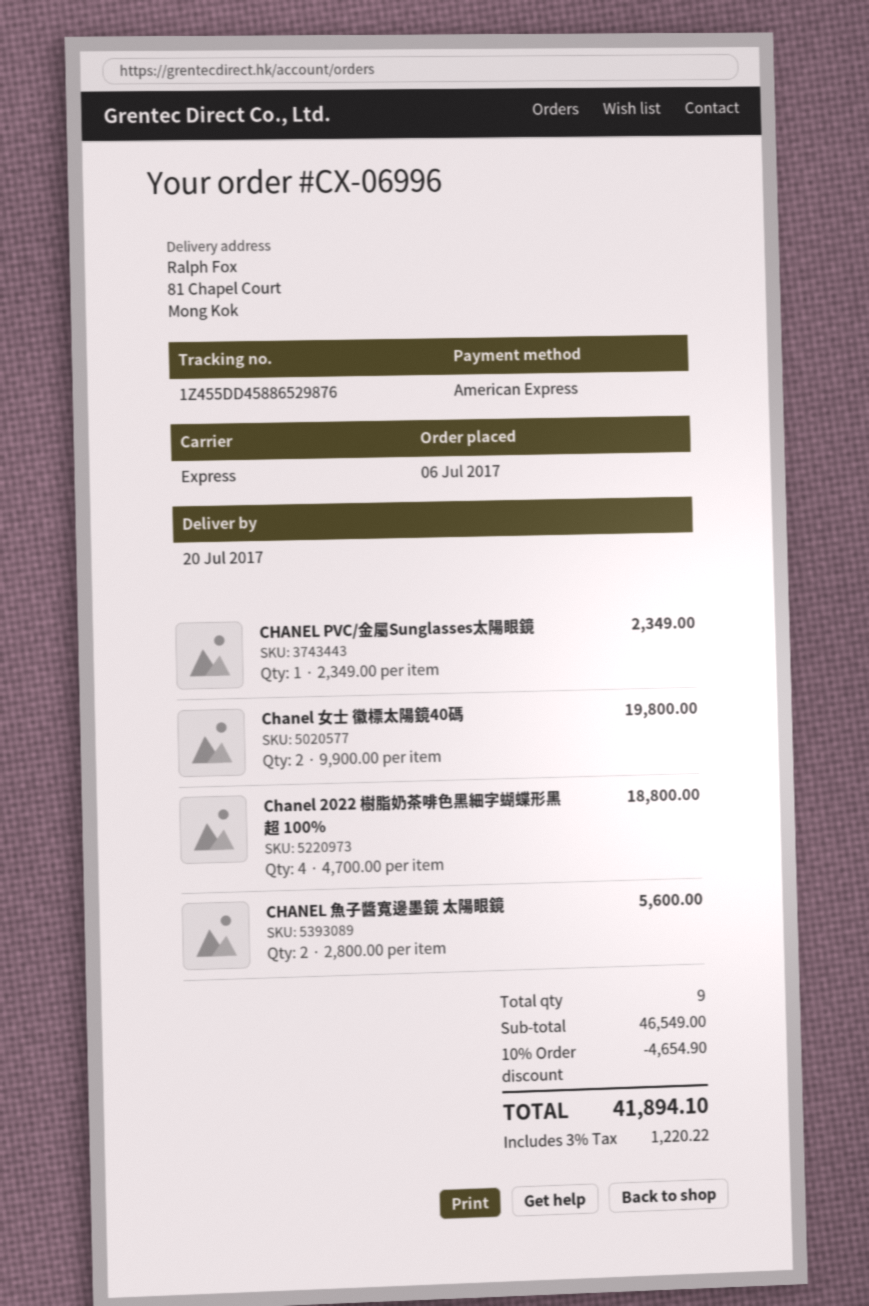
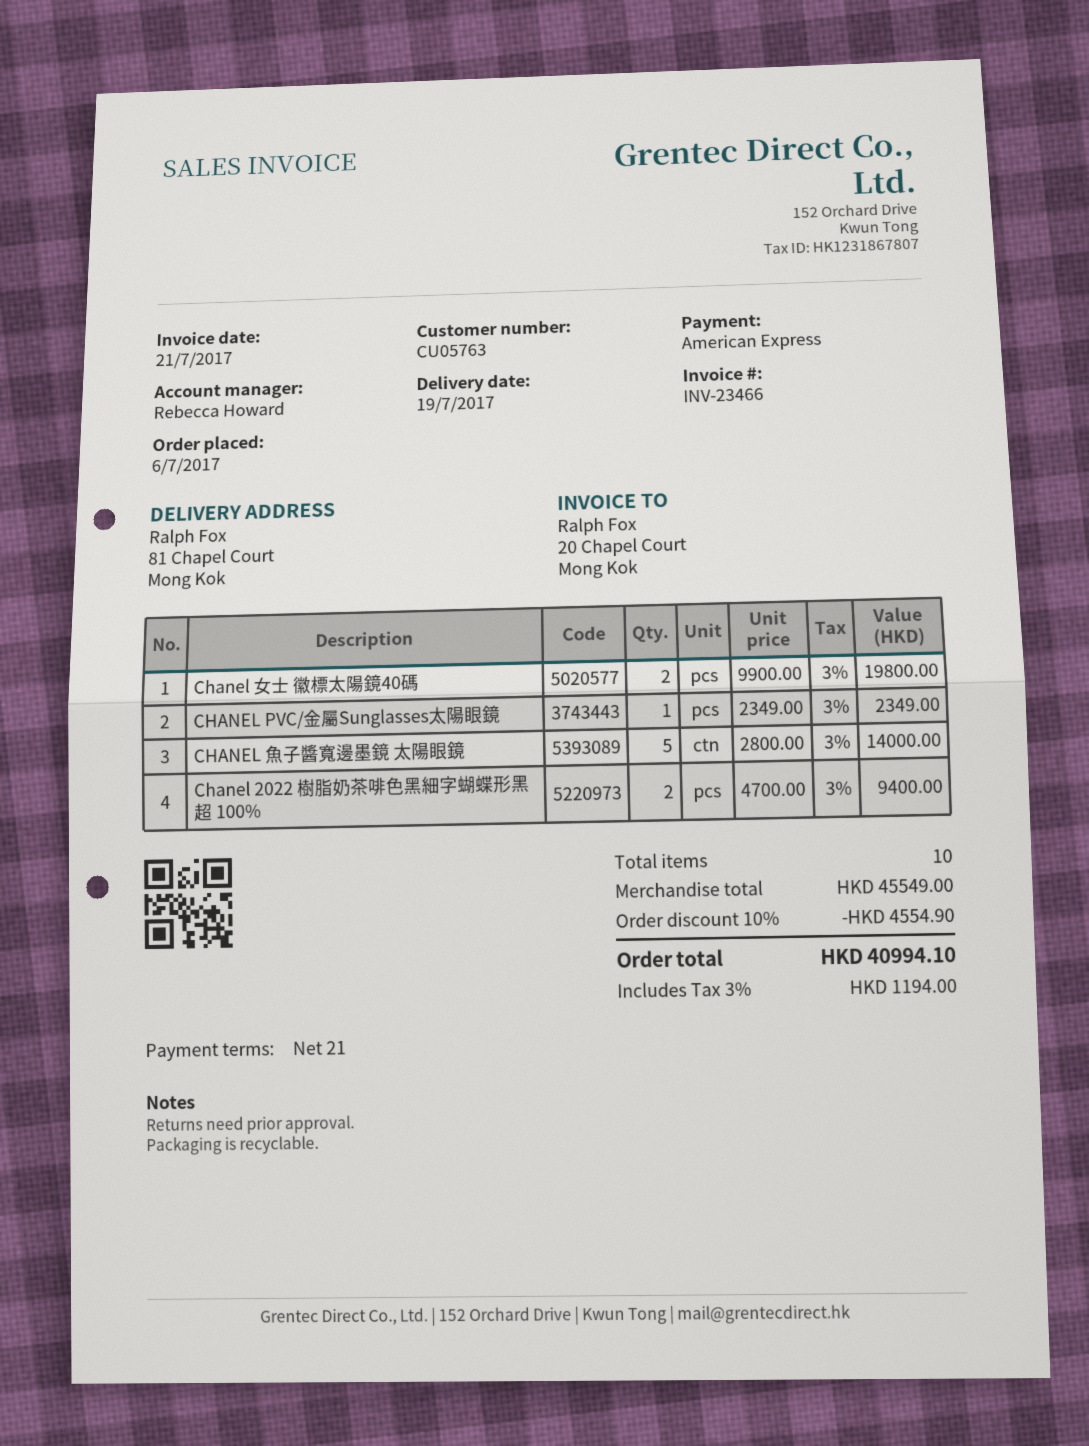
delivery date: 2017-07-20 -> 2017-07-19
Chanel 2022 樹脂奶茶啡色黑細字蝴蝶形黑超 100%: 4 x 4700.00 = 18800.00 -> 2 x 4700.00 = 9400.00
CHANEL 魚子醬寬邊墨鏡 太陽眼鏡: 2 x 2800.00 = 5600.00 -> 5 x 2800.00 = 14000.00
total quantity: 9 -> 10
subtotal: 46549.00 -> 45549.00
discount: 10% = 4654.90 -> 10% = 4554.90
tax: 3% = 1220.22 -> 3% = 1194.00
total: 41894.10 -> 40994.10

